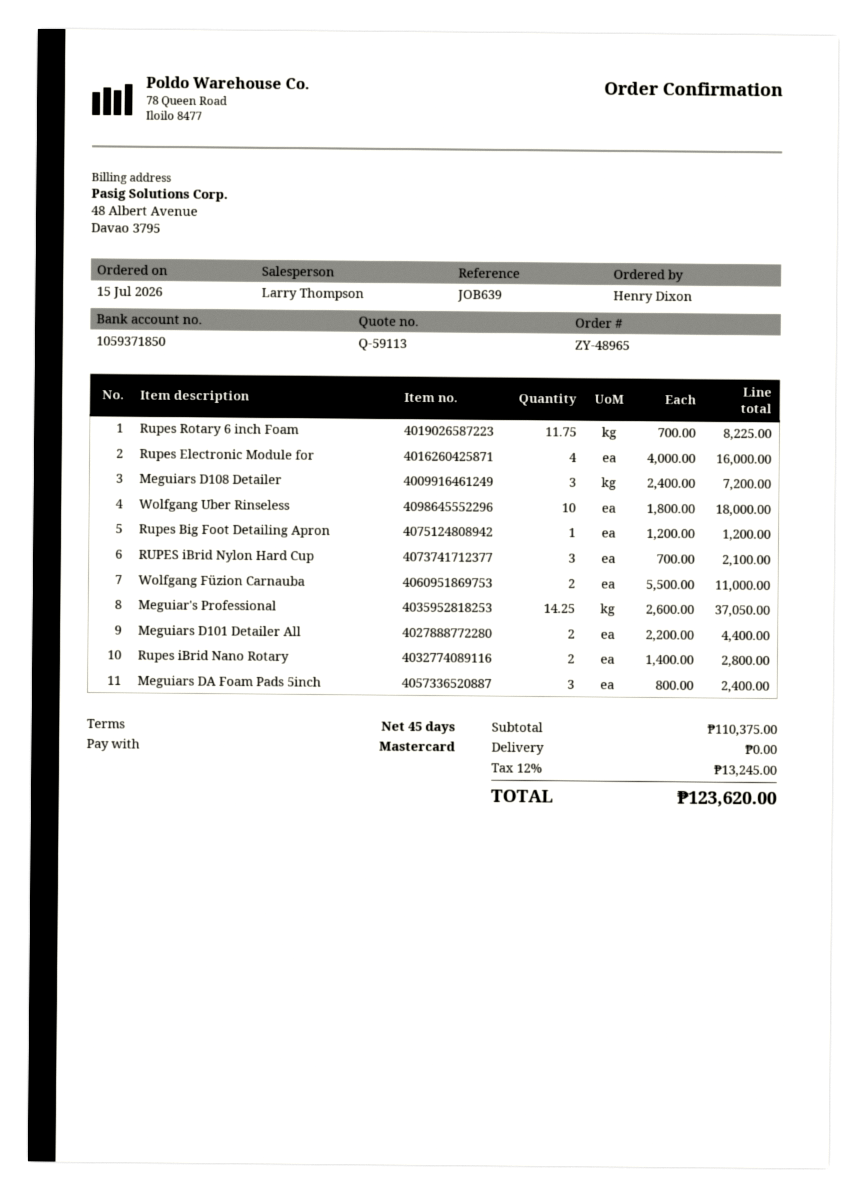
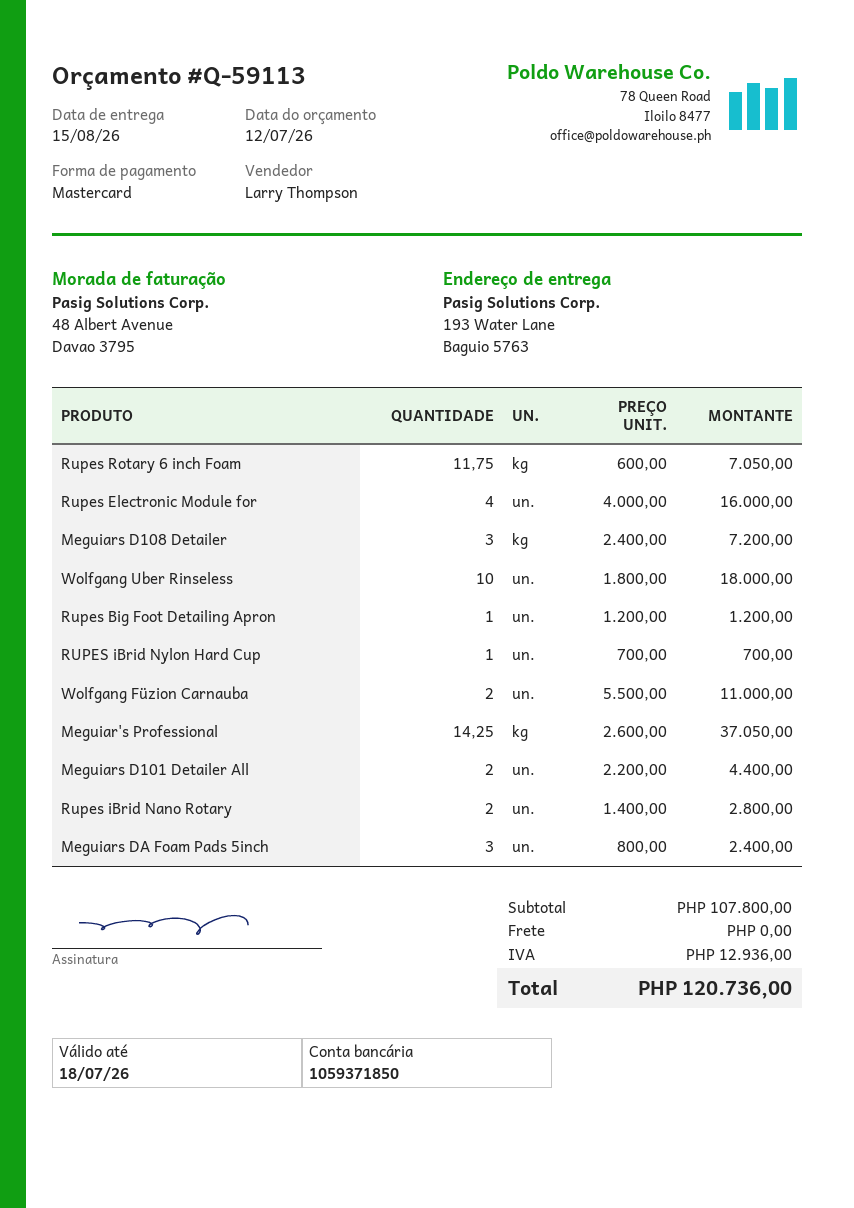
Rupes Rotary 6 inch Foam: 11.75 x 700.00 = 8225.00 -> 11.75 x 600.00 = 7050.00
RUPES iBrid Nylon Hard Cup: 3 x 700.00 = 2100.00 -> 1 x 700.00 = 700.00
subtotal: 110375.00 -> 107800.00
tax: 13245.00 -> 12936.00
total: 123620.00 -> 120736.00

